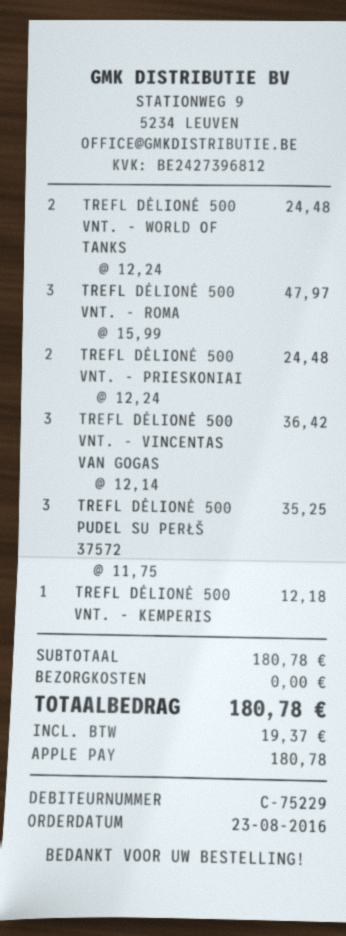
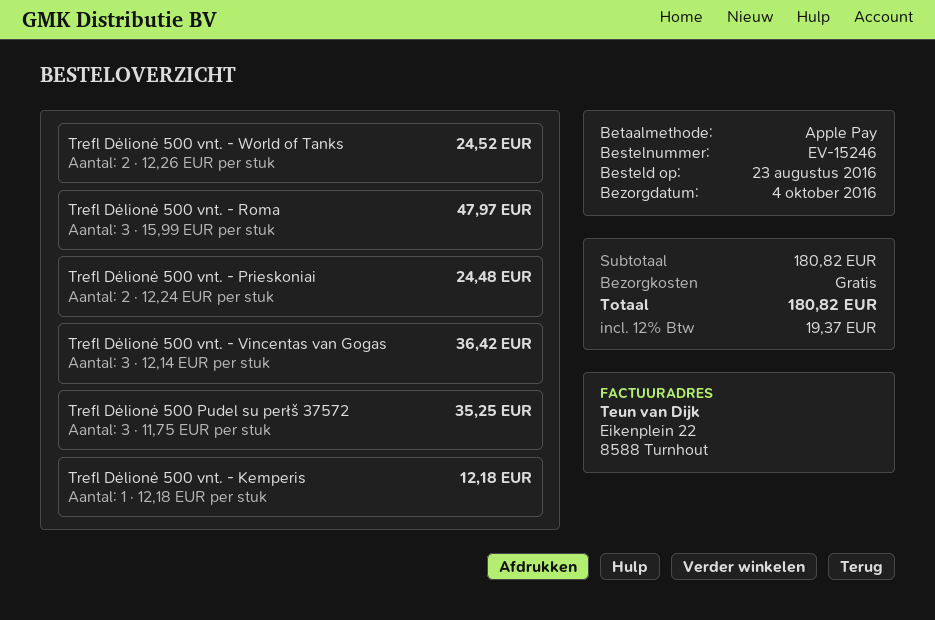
TREFL DĖLIONĖ 500 VNT. - WORLD OF TANKS: 2 x 12.24 = 24.48 -> 2 x 12.26 = 24.52
subtotal: 180.78 -> 180.82
total: 180.78 -> 180.82

